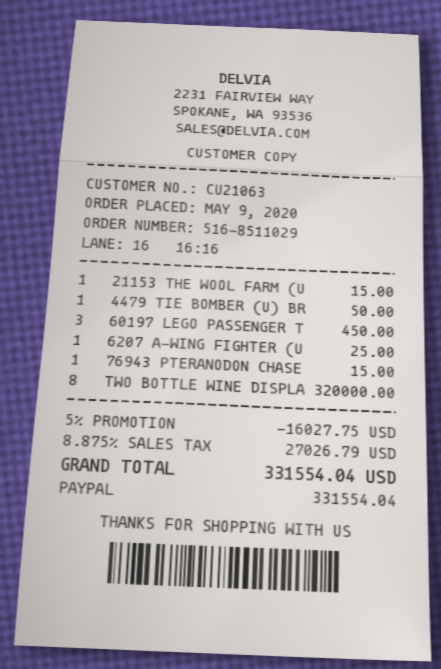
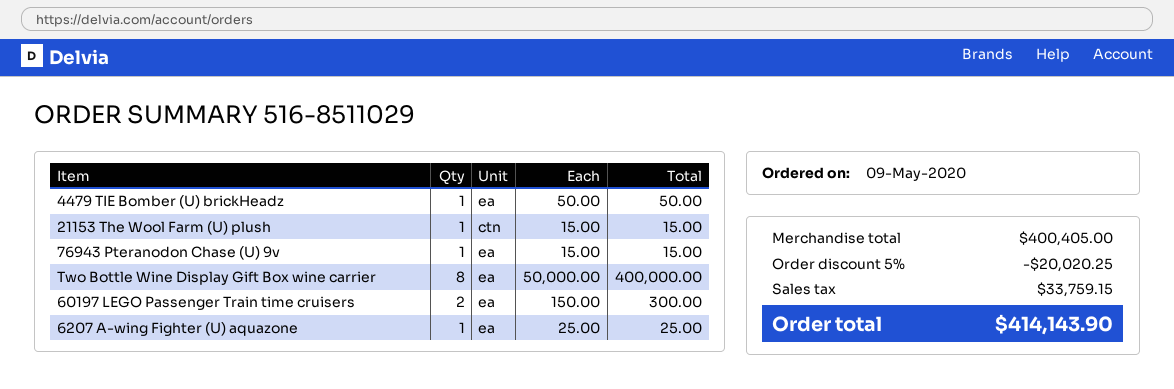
60197 LEGO PASSENGER T: 3 for 450.00 -> 2 for 300.00
TWO BOTTLE WINE DISPLA: 8 for 320000.00 -> 8 for 400000.00
discount: 5% = 16027.75 -> 5% = 20020.25
tax: 27026.79 -> 33759.15
total: 331554.04 -> 414143.90

